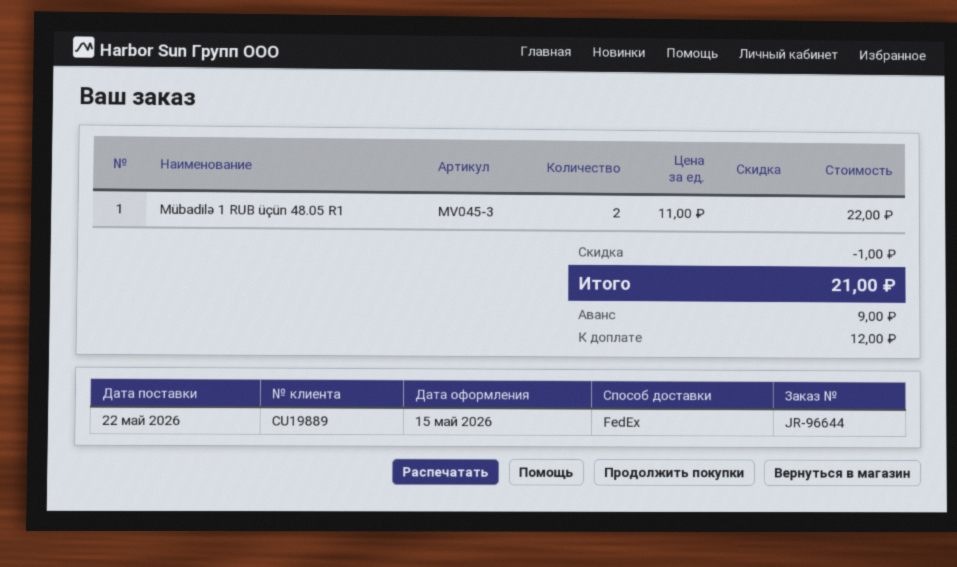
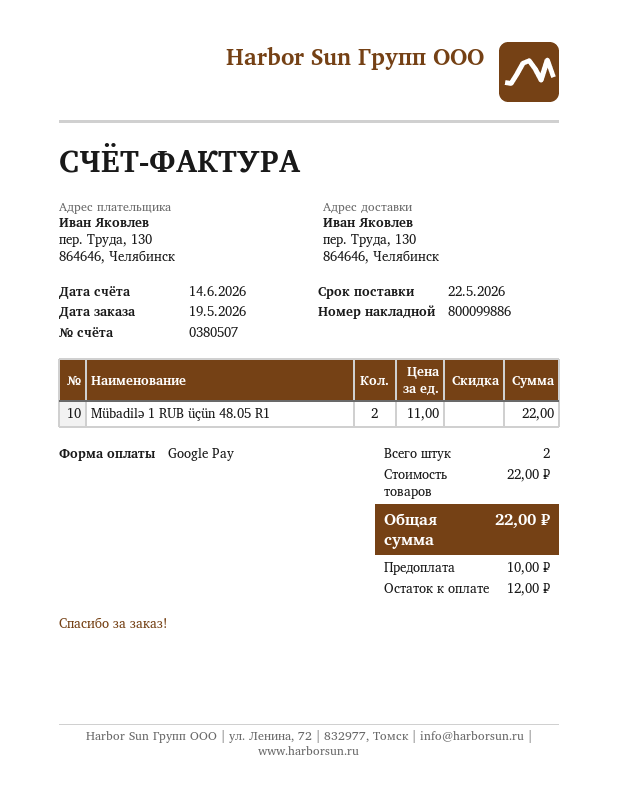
order date: 2026-05-15 -> 2026-05-19
discount: 1.00 -> none
total: 21.00 -> 22.00
deposit: 9.00 -> 10.00

